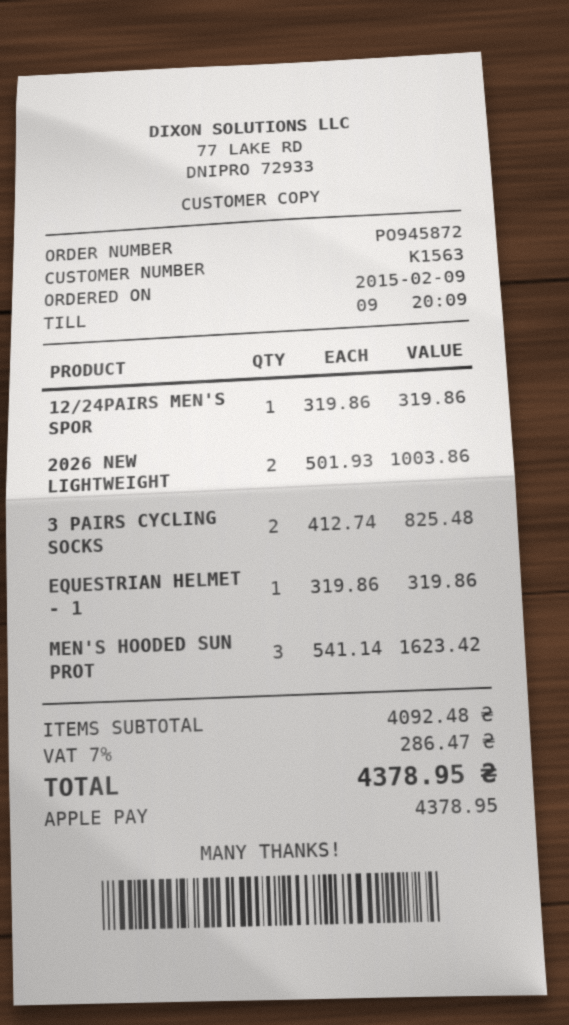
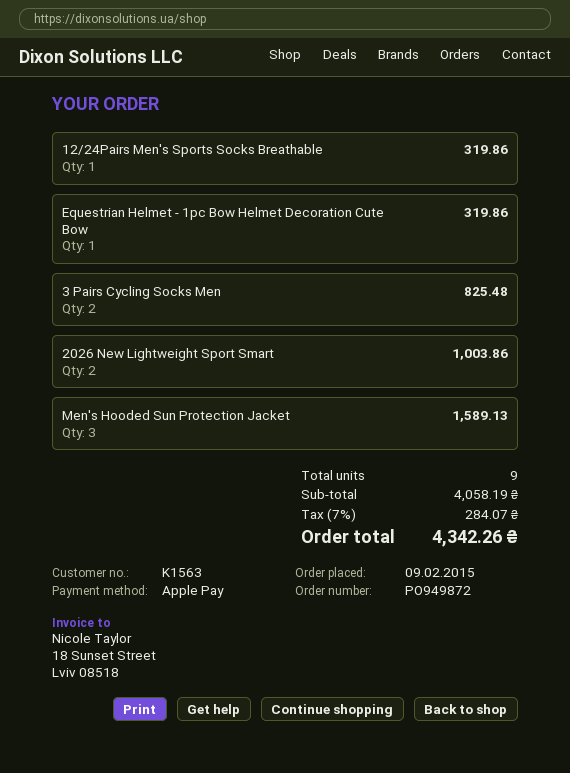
order number: PO945872 -> PO949872
MEN'S HOODED SUN PROT: 3 for 1623.42 -> 3 for 1589.13
subtotal: 4092.48 -> 4058.19
tax: 7% = 286.47 -> 7% = 284.07
total: 4378.95 -> 4342.26

